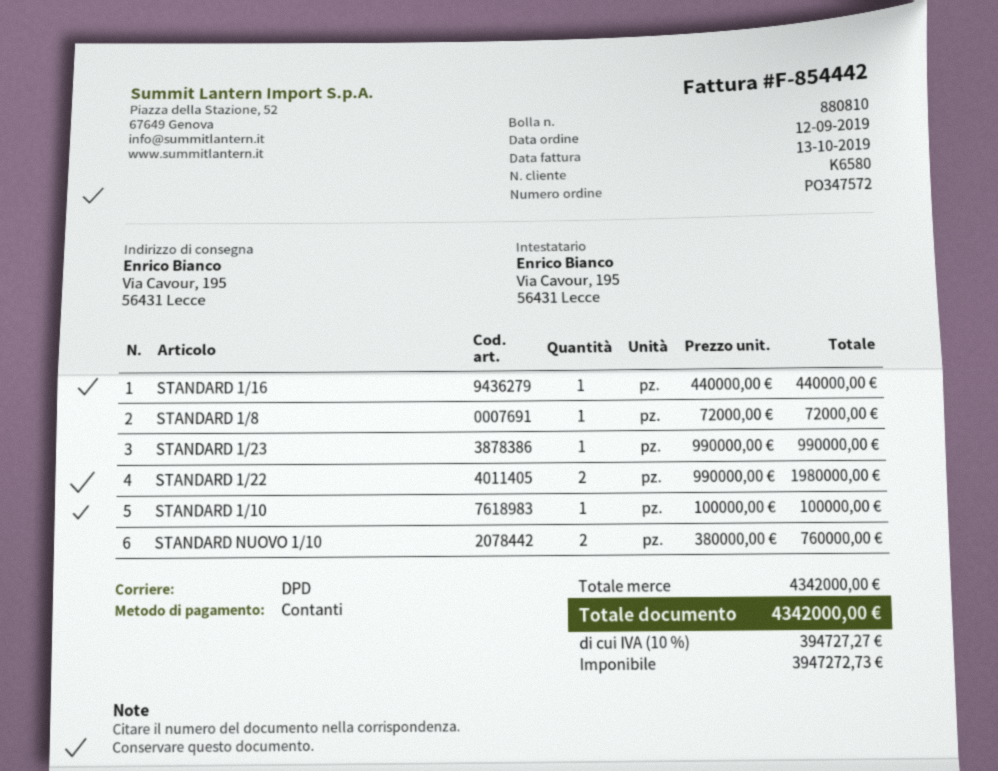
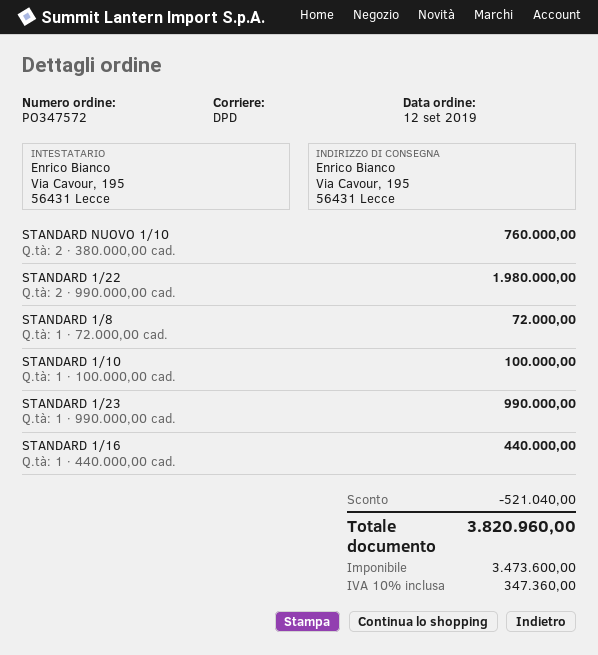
discount: none -> 521040.00
net: 3947272.73 -> 3473600.00
tax: 10% = 394727.27 -> 10% = 347360.00
total: 4342000.00 -> 3820960.00

